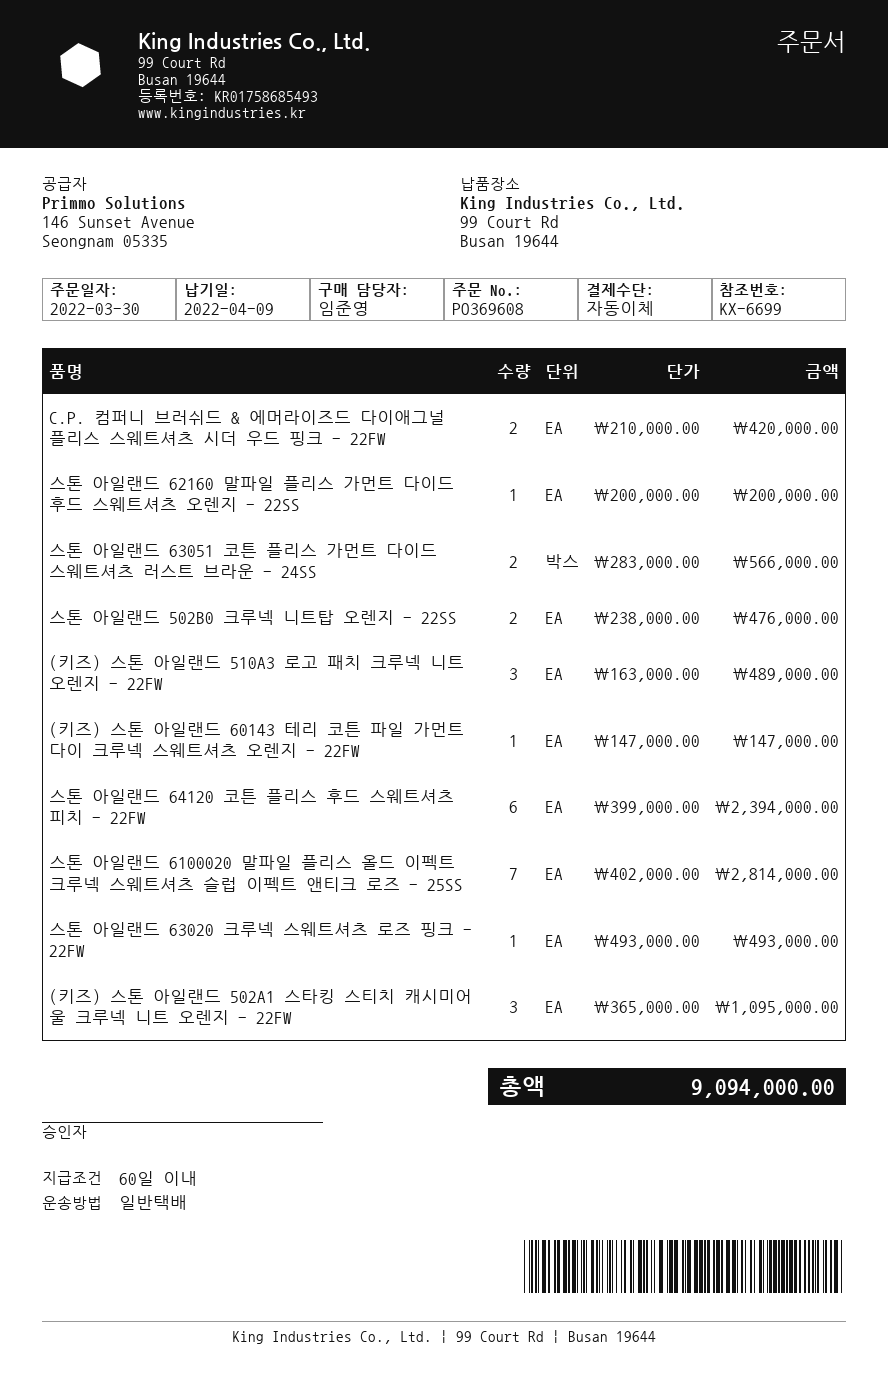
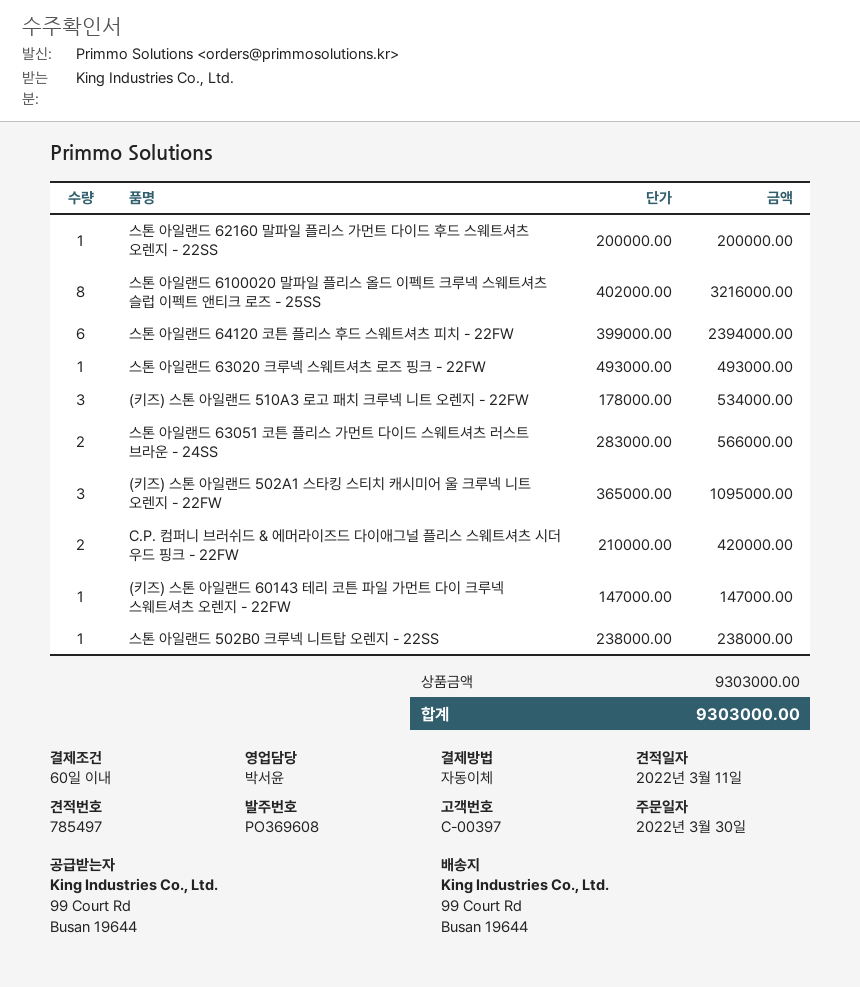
스톤 아일랜드 502B0 크루넥 니트탑 오렌지 - 22SS: 2 x 238000.00 = 476000.00 -> 1 x 238000.00 = 238000.00
(키즈) 스톤 아일랜드 510A3 로고 패치 크루넥 니트 오렌지 - 22FW: 3 x 163000.00 = 489000.00 -> 3 x 178000.00 = 534000.00
스톤 아일랜드 6100020 말파일 플리스 올드 이펙트 크루넥 스웨트셔츠 슬럽 이펙트 앤티크 로즈 - 25SS: 7 x 402000.00 = 2814000.00 -> 8 x 402000.00 = 3216000.00
total: 9094000.00 -> 9303000.00

